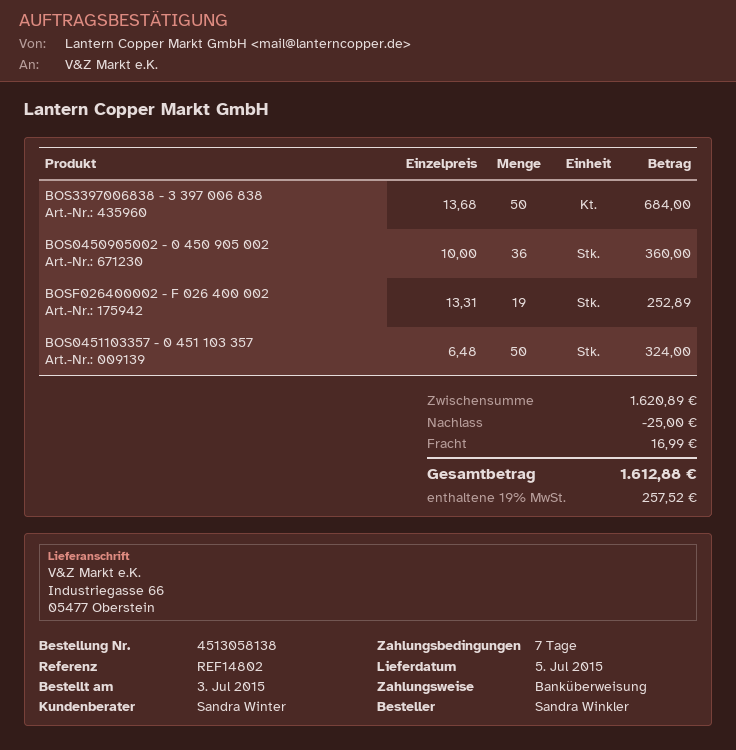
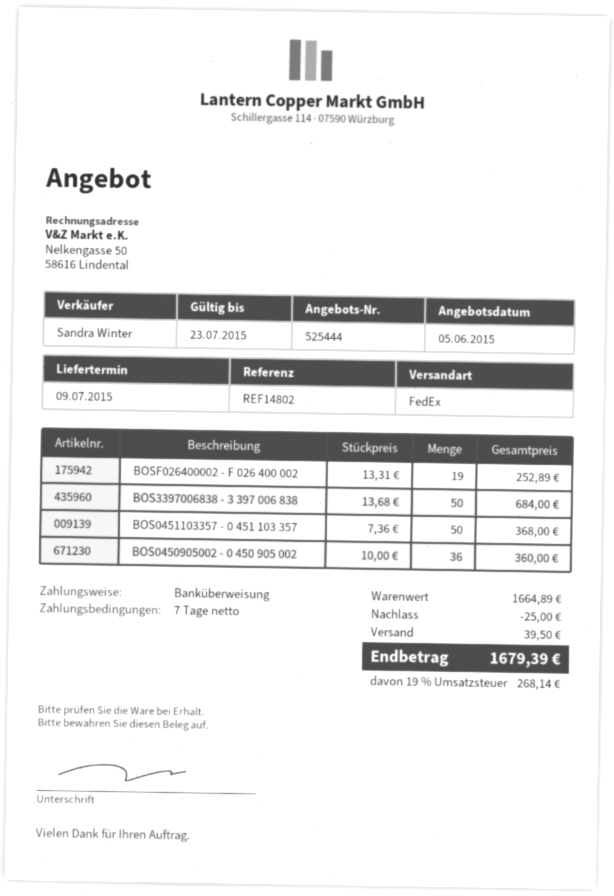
delivery date: 2015-07-05 -> 2015-07-09
BOS0451103357 - 0 451 103 357: 50 x 6.48 = 324.00 -> 50 x 7.36 = 368.00
subtotal: 1620.89 -> 1664.89
shipping: 16.99 -> 39.50
tax: 19% = 257.52 -> 19% = 268.14
total: 1612.88 -> 1679.39

